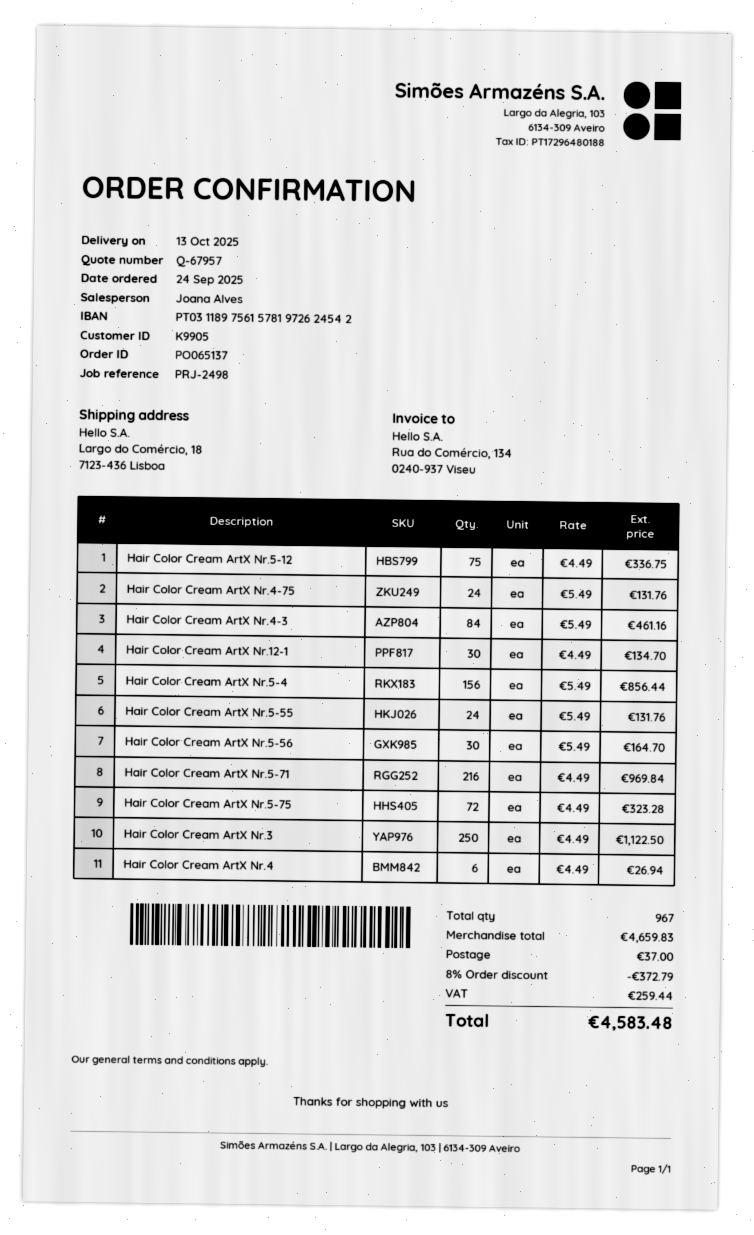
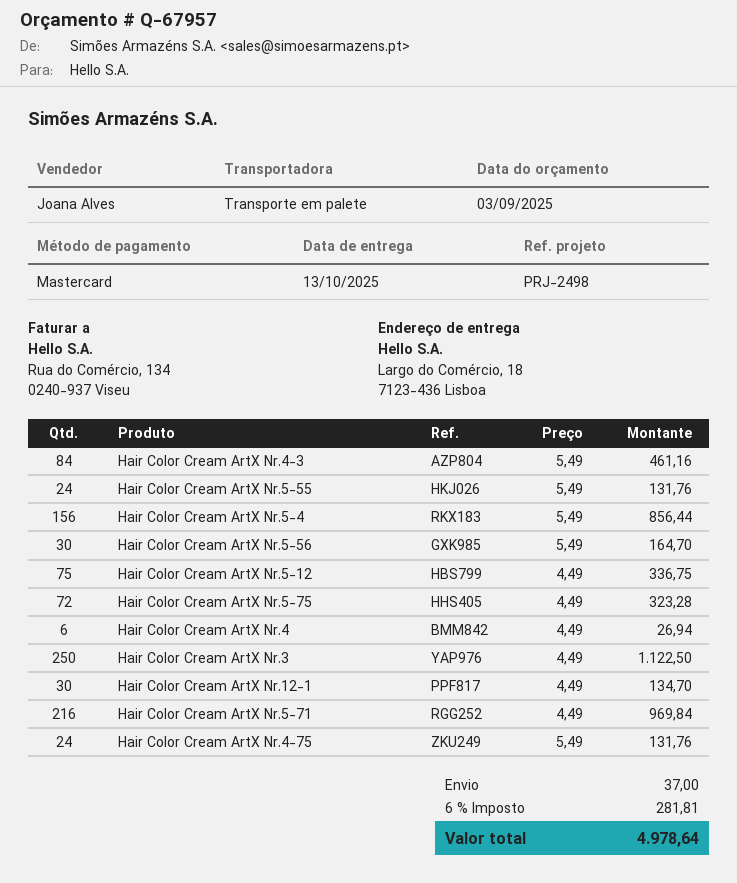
discount: 8% = 372.79 -> none
tax: 259.44 -> 281.81
total: 4583.48 -> 4978.64

